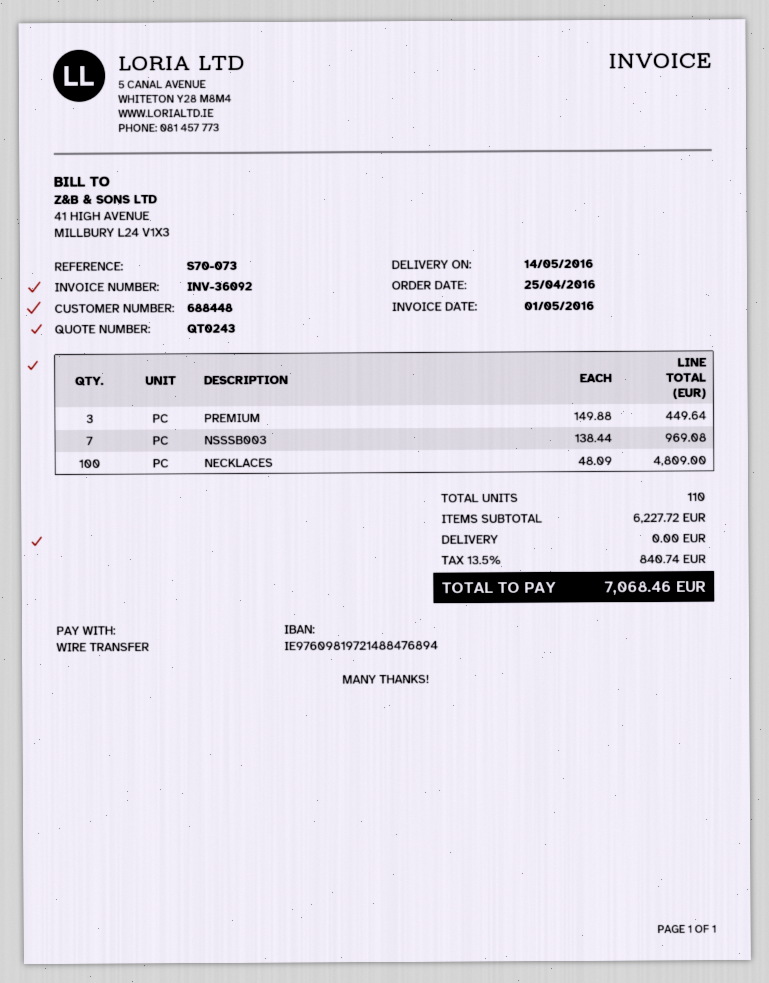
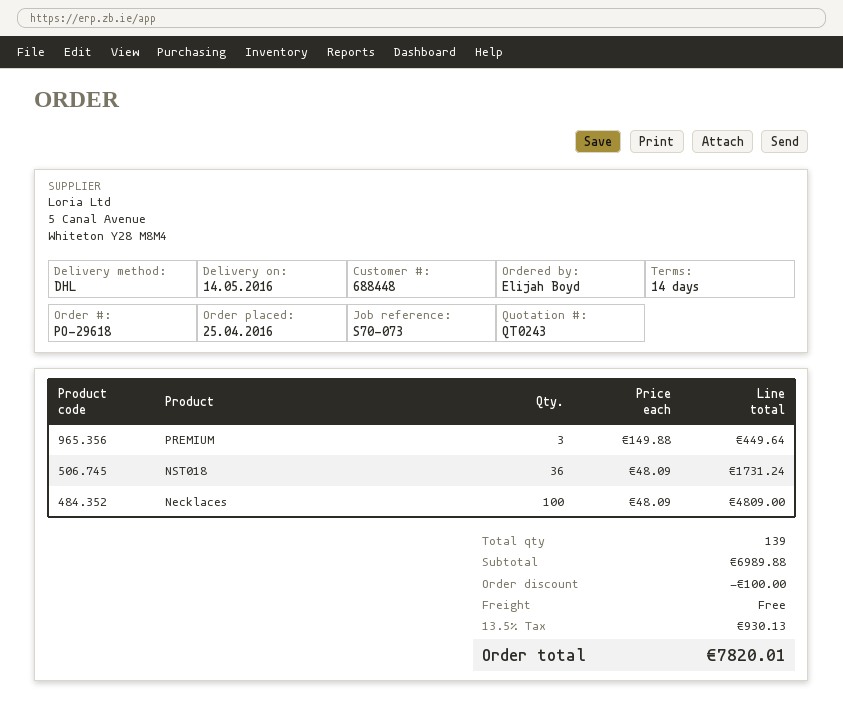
NSSSB003: 7 x 138.44 = 969.08 -> none
NST018: none -> 36 x 48.09 = 1731.24
total quantity: 110 -> 139
subtotal: 6227.72 -> 6989.88
discount: none -> 100.00
tax: 13.5% = 840.74 -> 13.5% = 930.13
total: 7068.46 -> 7820.01

